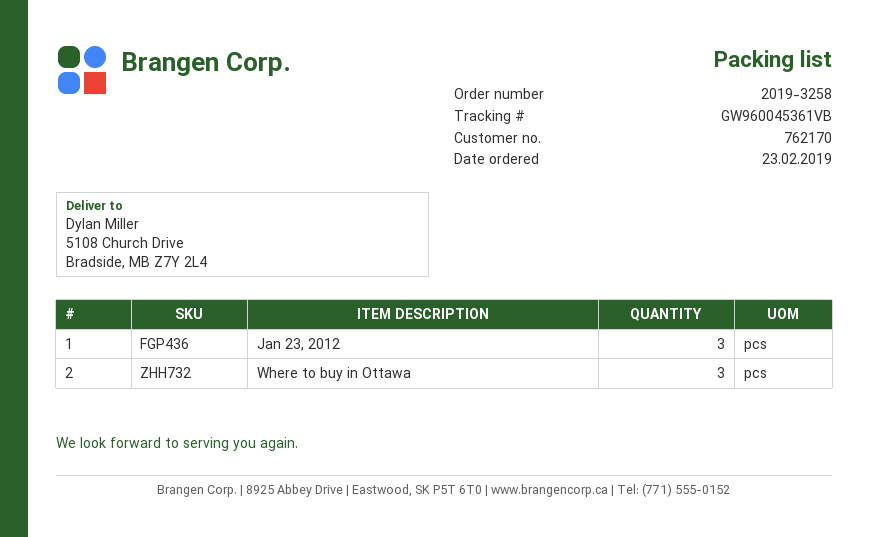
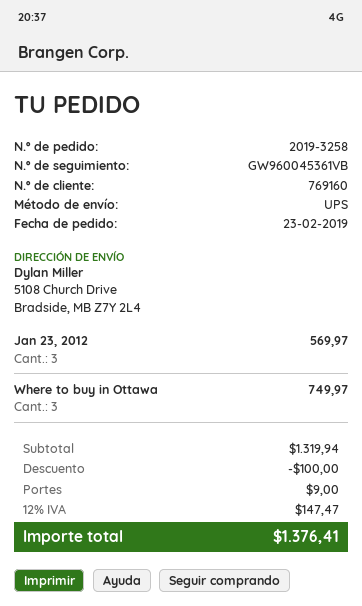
customer number: 762170 -> 769160

